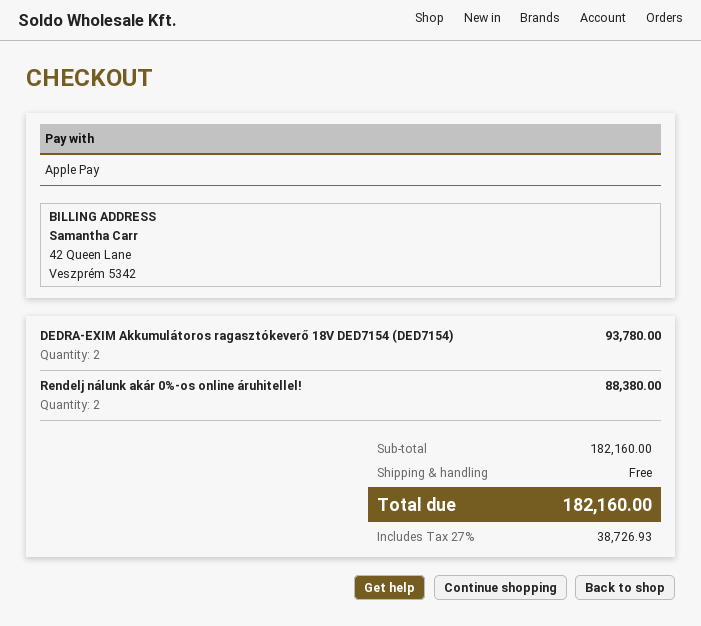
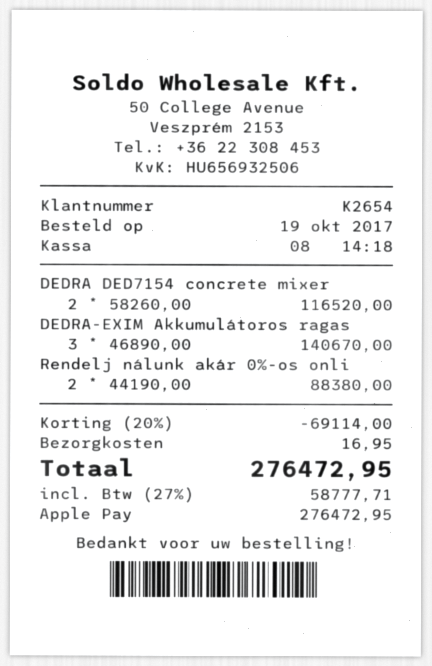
DEDRA-EXIM Akkumulátoros ragasztókeverő 18V DED7154 (DED7154): 2 for 93780.00 -> 3 for 140670.00
DEDRA DED7154 concrete mixer: none -> 2 for 116520.00
discount: none -> 20% = 69114.00
shipping: 0.00 -> 16.95
tax: 27% = 38726.93 -> 27% = 58777.71
total: 182160.00 -> 276472.95

